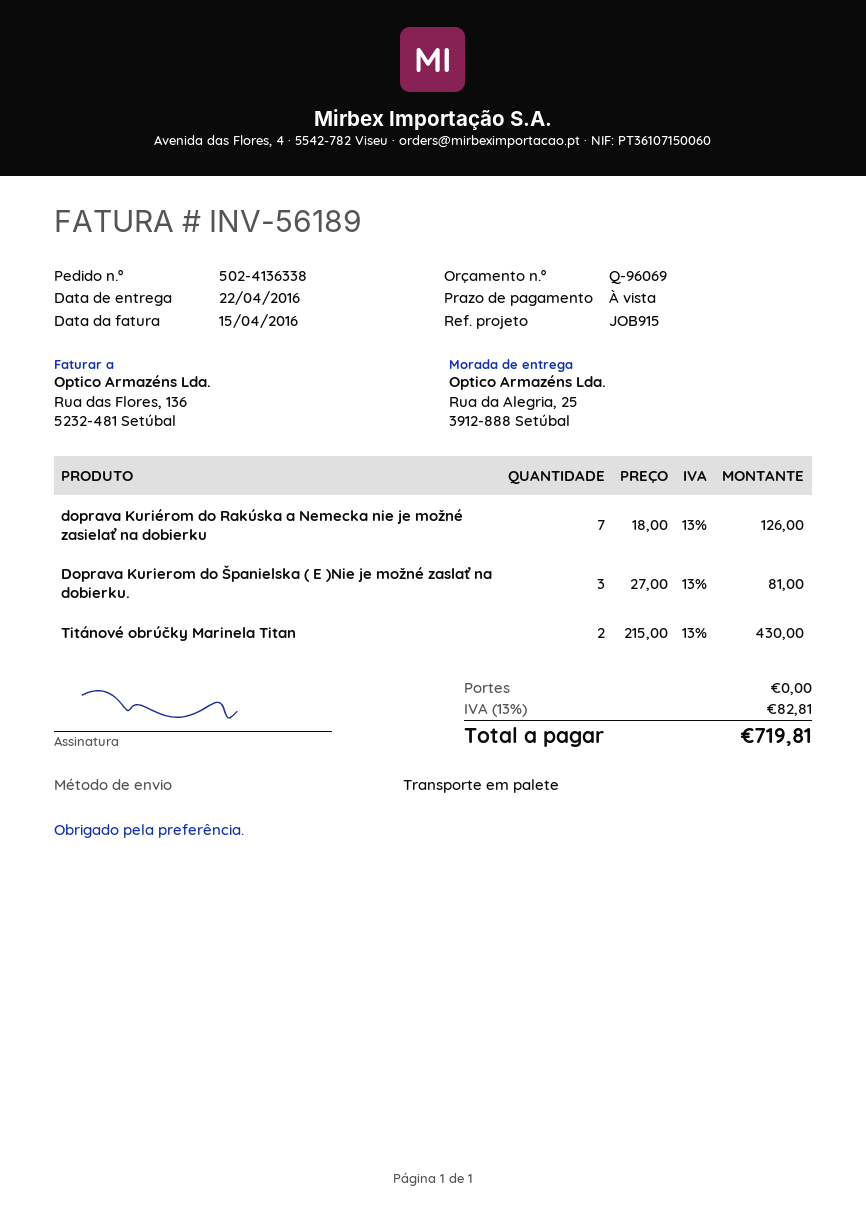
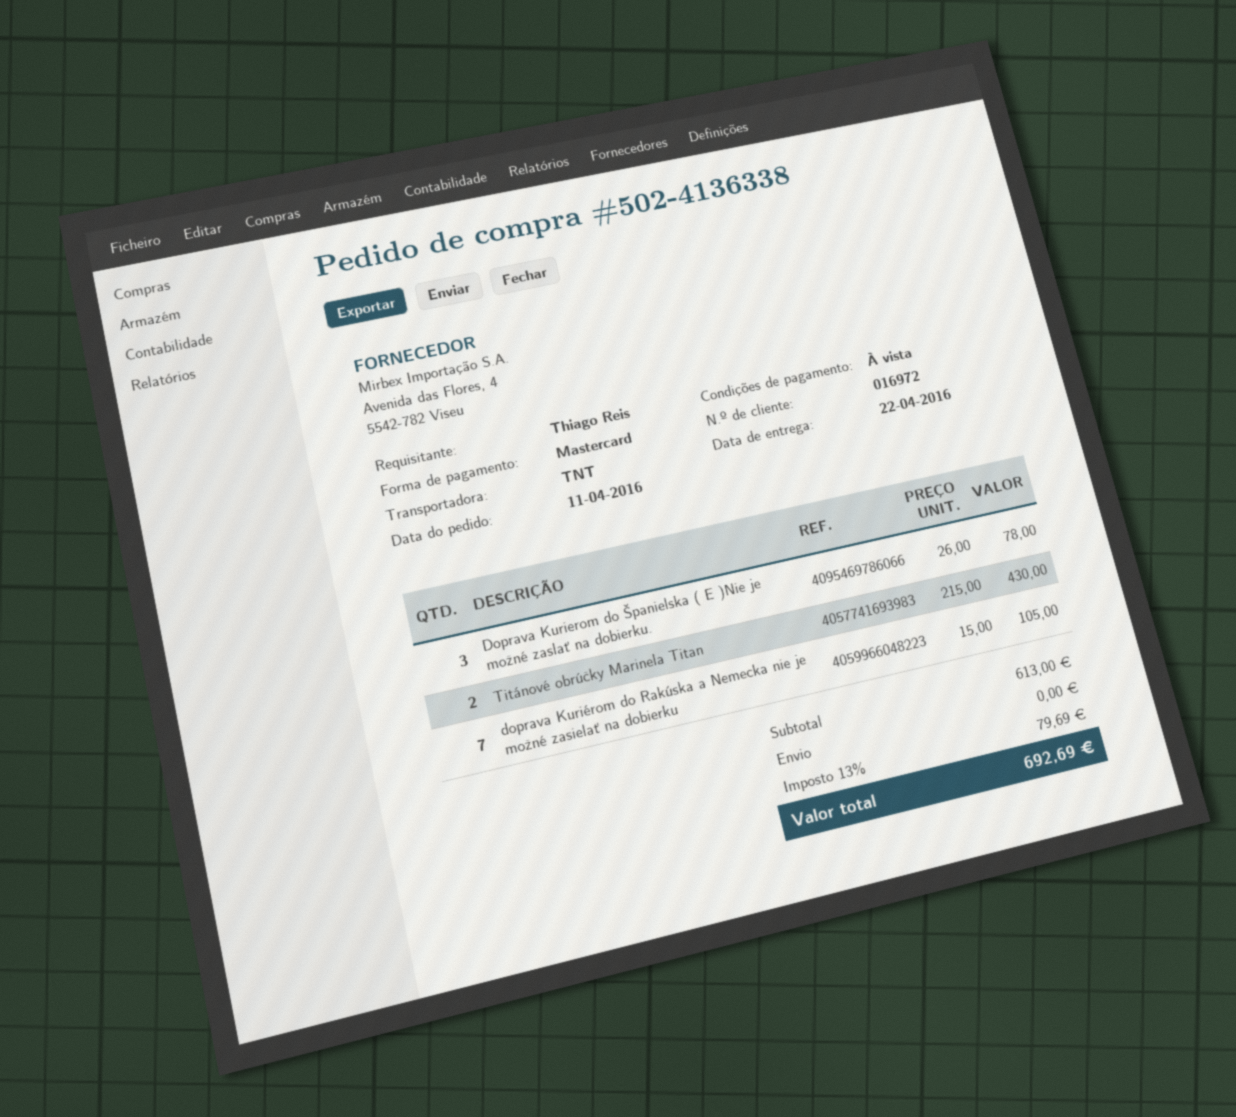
shipping method: pallet freight -> TNT
doprava Kuriérom do Rakúska a Nemecka nie je možné zasielať na dobierku: 7 x 18.00 = 126.00 -> 7 x 15.00 = 105.00
Doprava Kurierom do Španielska ( E )Nie je možné zaslať na dobierku.: 3 x 27.00 = 81.00 -> 3 x 26.00 = 78.00
tax: 13% = 82.81 -> 13% = 79.69
total: 719.81 -> 692.69

